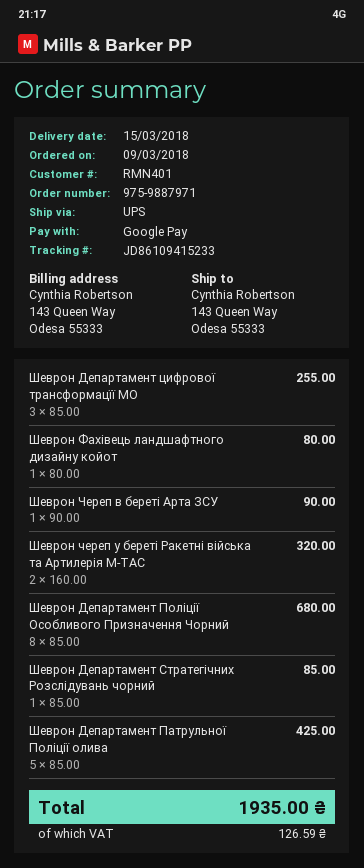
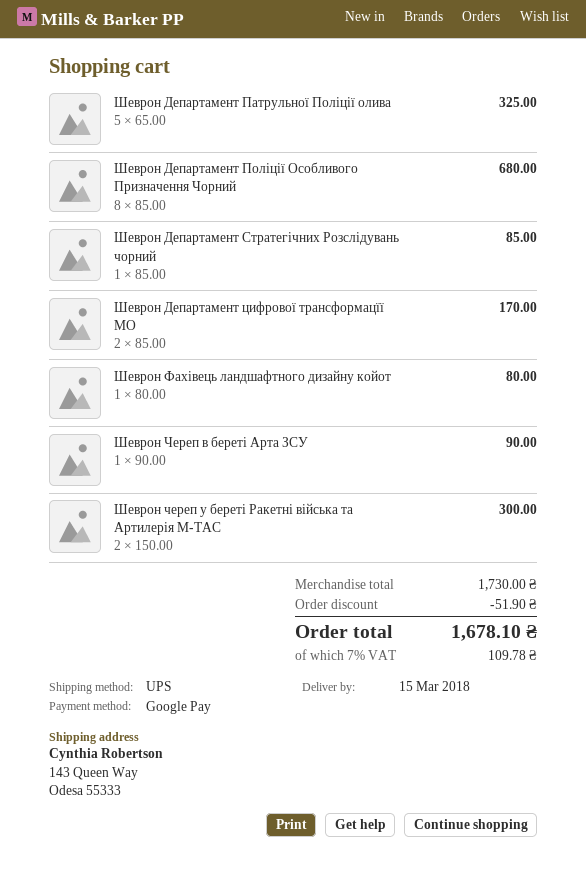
Шеврон Департамент цифрової трансформацїї МО: 3 x 85.00 = 255.00 -> 2 x 85.00 = 170.00
Шеврон череп у береті Ракетні війська та Артилерія M-TAC: 2 x 160.00 = 320.00 -> 2 x 150.00 = 300.00
Шеврон Департамент Патрульної Поліції олива: 5 x 85.00 = 425.00 -> 5 x 65.00 = 325.00
discount: none -> 51.90
tax: 126.59 -> 109.78
total: 1935.00 -> 1678.10

